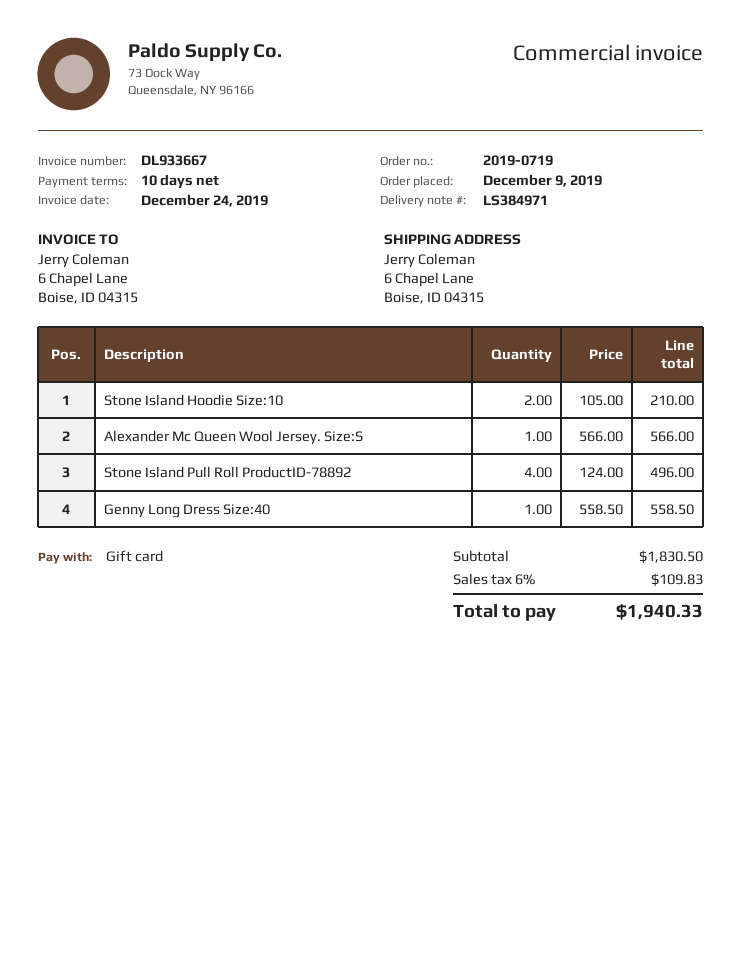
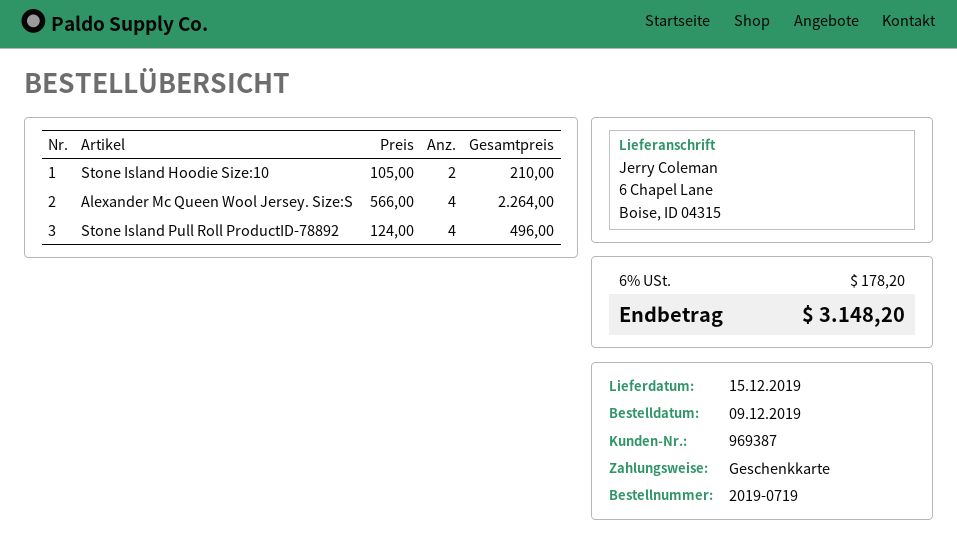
Alexander Mc Queen Wool Jersey. Size:S: 1 x 566.00 = 566.00 -> 4 x 566.00 = 2264.00
Genny Long Dress Size:40: 1 x 558.50 = 558.50 -> none
tax: 6% = 109.83 -> 6% = 178.20
total: 1940.33 -> 3148.20

